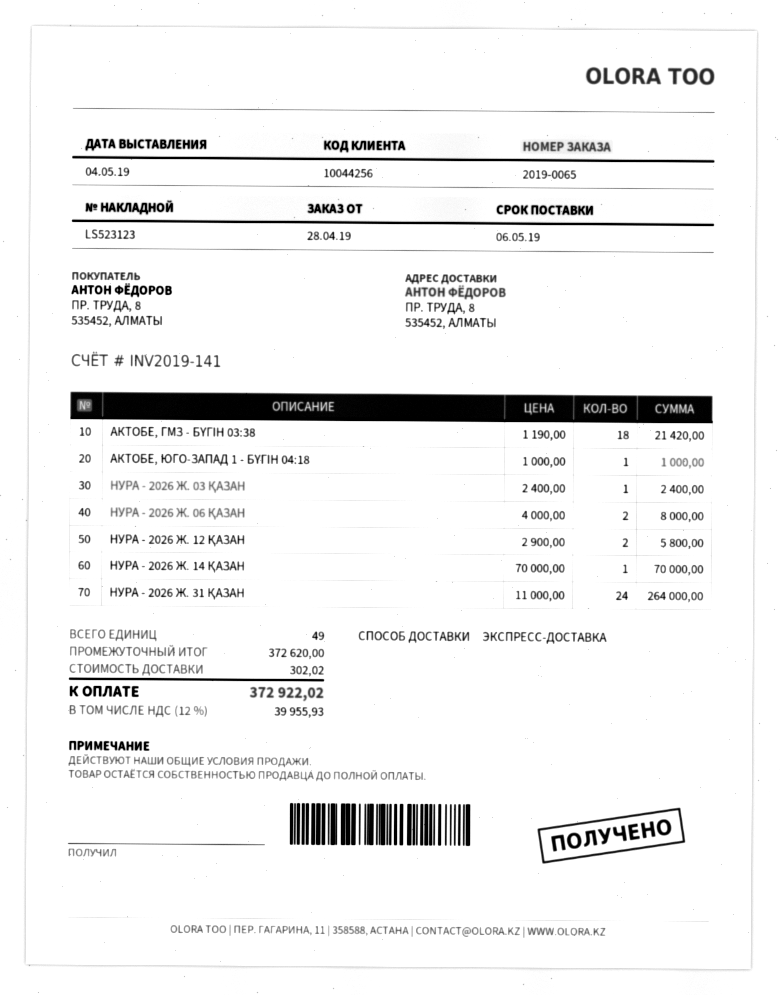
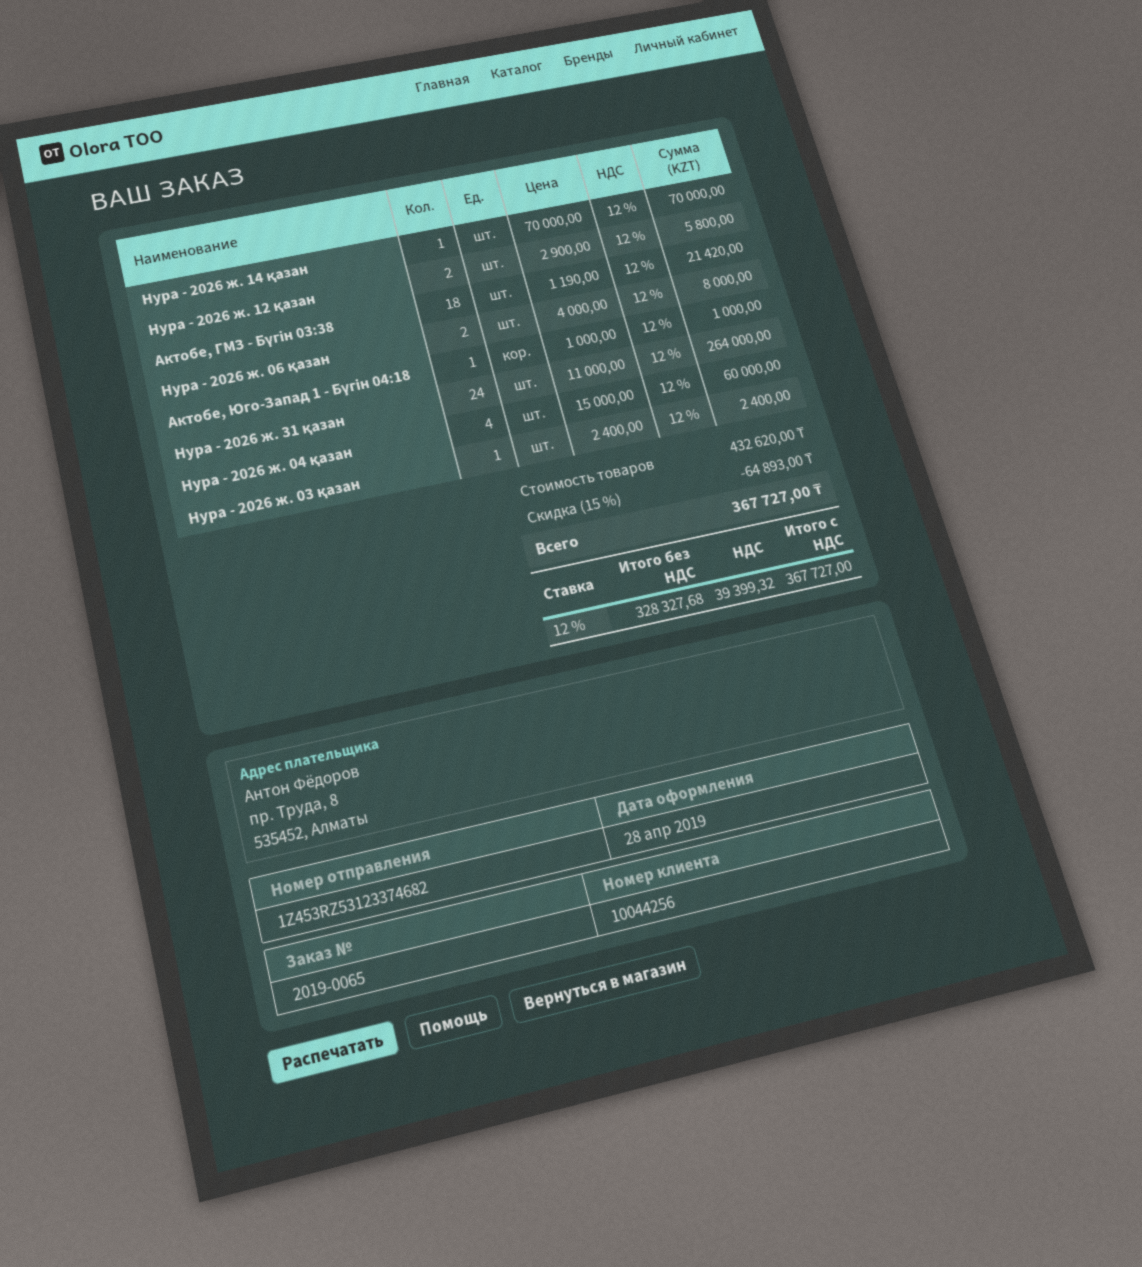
Нура - 2026 ж. 04 қазан: none -> 4 x 15000.00 = 60000.00
subtotal: 372620.00 -> 432620.00
discount: none -> 15% = 64893.00
shipping: 302.02 -> none
tax: 12% = 39955.93 -> 12% = 39399.32
total: 372922.02 -> 367727.00

